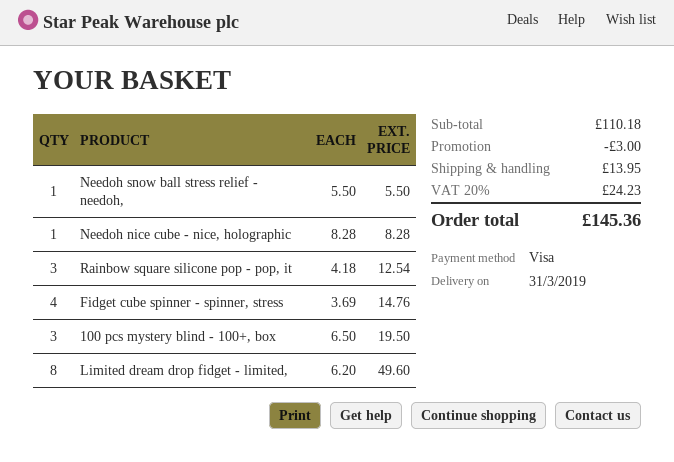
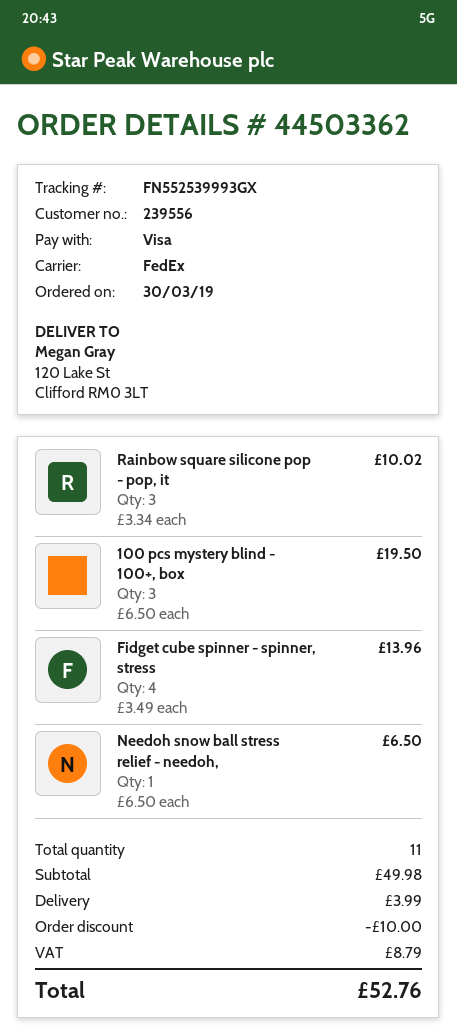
Needoh snow ball stress relief - needoh,: 1 x 5.50 = 5.50 -> 1 x 6.50 = 6.50
Needoh nice cube - nice, holographic: 1 x 8.28 = 8.28 -> none
Rainbow square silicone pop - pop, it: 3 x 4.18 = 12.54 -> 3 x 3.34 = 10.02
Fidget cube spinner - spinner, stress: 4 x 3.69 = 14.76 -> 4 x 3.49 = 13.96
Limited dream drop fidget - limited,: 8 x 6.20 = 49.60 -> none
subtotal: 110.18 -> 49.98
discount: 3.00 -> 10.00
shipping: 13.95 -> 3.99
tax: 24.23 -> 8.79
total: 145.36 -> 52.76

